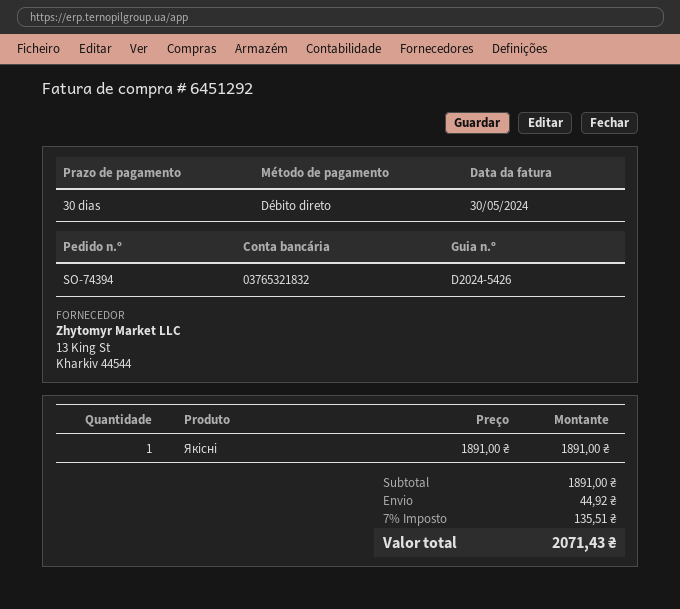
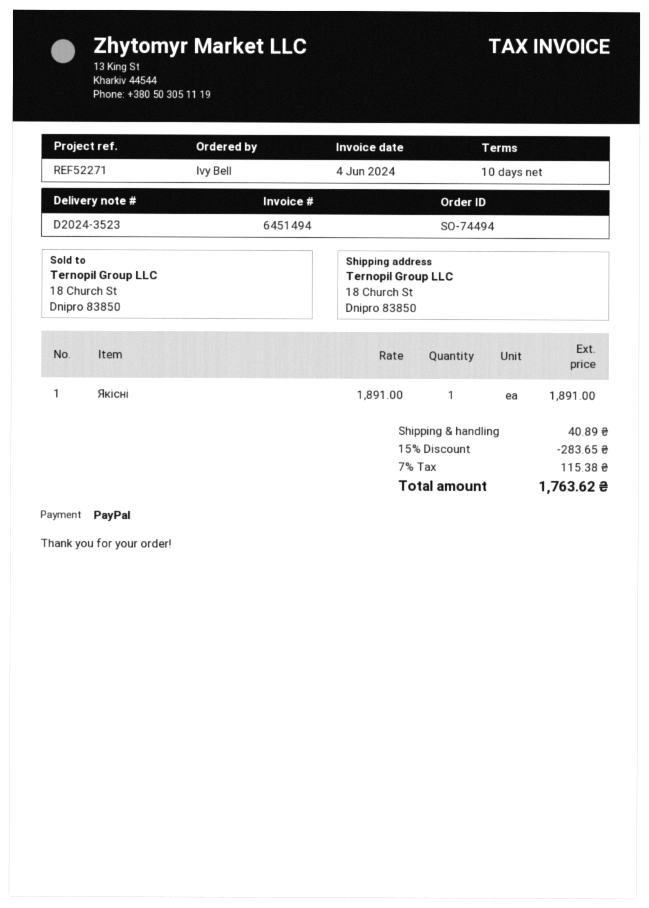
order number: SO-74394 -> SO-74494
delivery note number: D2024-5426 -> D2024-3523
invoice number: 6451292 -> 6451494
invoice date: 2024-05-30 -> 2024-06-04
payment terms: 30 days -> 10 days
payment method: direct debit -> PayPal
discount: none -> 15% = 283.65
shipping: 44.92 -> 40.89
tax: 7% = 135.51 -> 7% = 115.38
total: 2071.43 -> 1763.62

